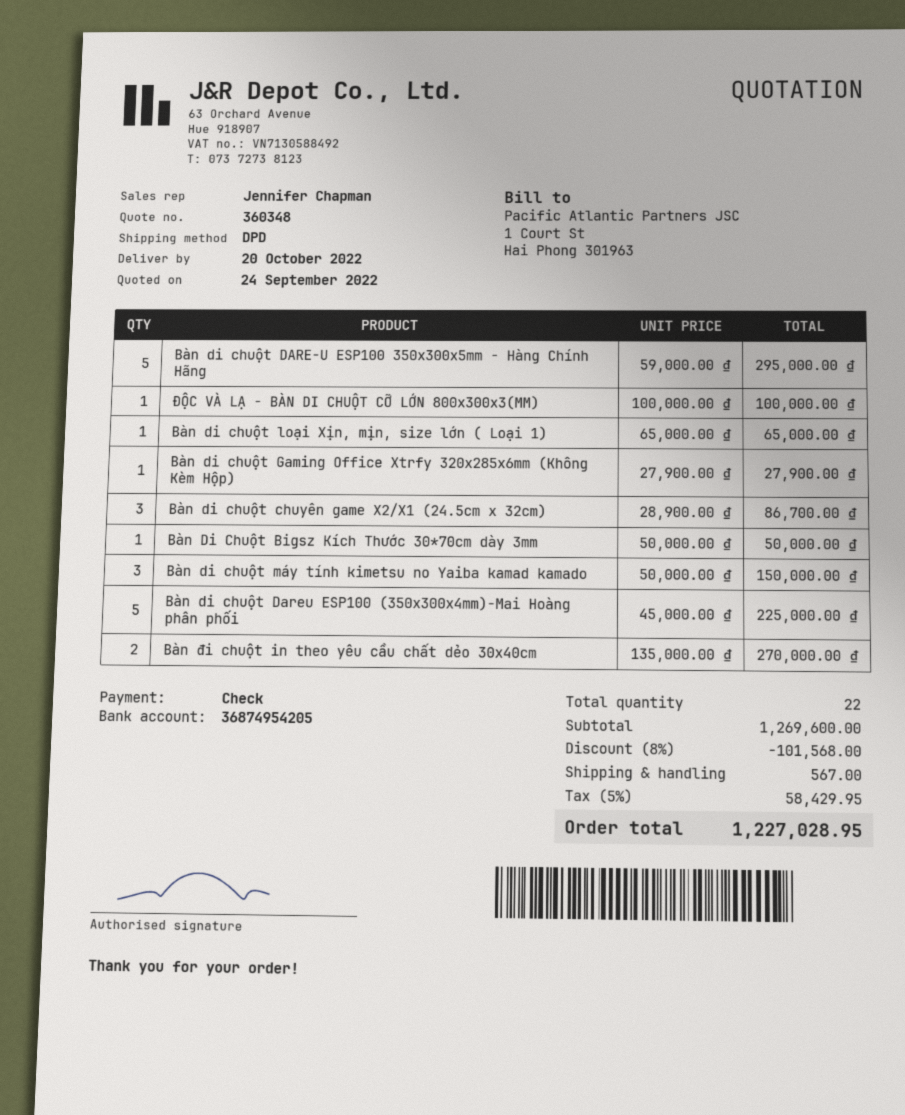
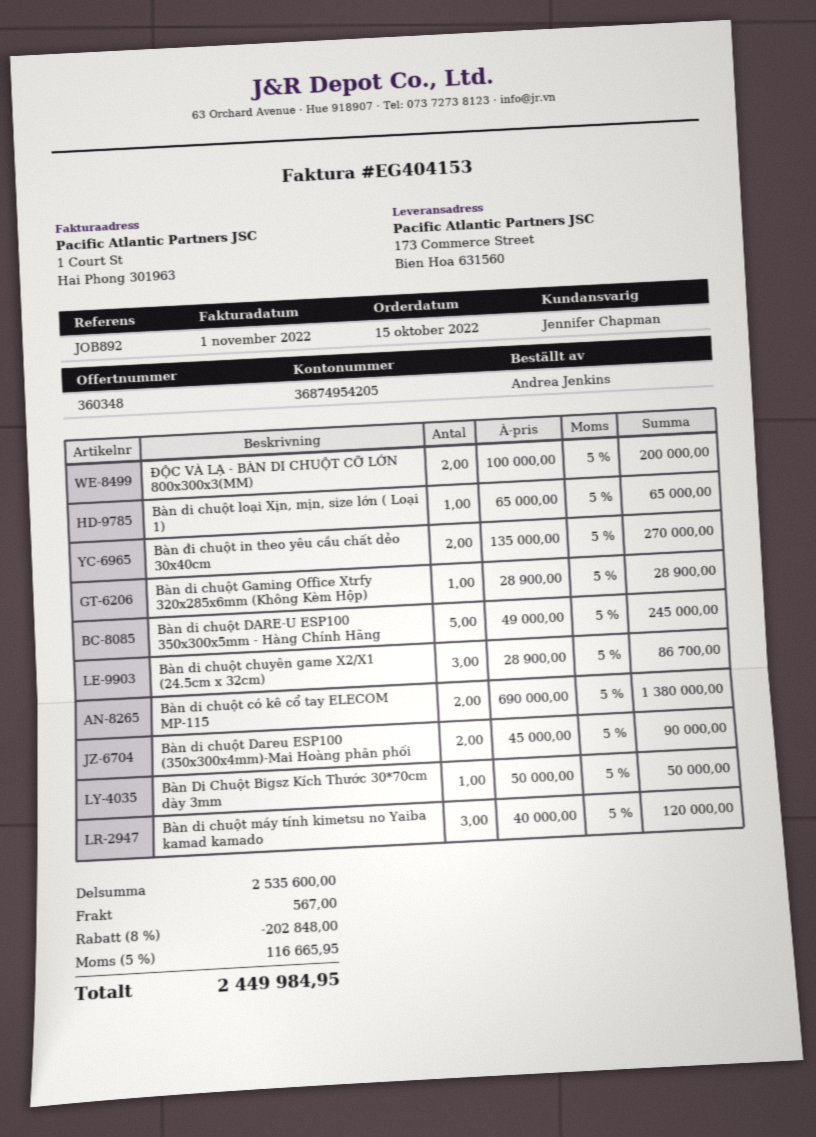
Bàn di chuột DARE-U ESP100 350x300x5mm - Hàng Chính Hãng: 5 x 59000.00 = 295000.00 -> 5 x 49000.00 = 245000.00
ĐỘC VÀ LẠ - BÀN DI CHUỘT CỠ LỚN 800x300x3(MM): 1 x 100000.00 = 100000.00 -> 2 x 100000.00 = 200000.00
Bàn di chuột Gaming Office Xtrfy 320x285x6mm (Không Kèm Hộp): 1 x 27900.00 = 27900.00 -> 1 x 28900.00 = 28900.00
Bàn di chuột máy tính kimetsu no Yaiba kamad kamado: 3 x 50000.00 = 150000.00 -> 3 x 40000.00 = 120000.00
Bàn di chuột Dareu ESP100 (350x300x4mm)-Mai Hoàng phân phối: 5 x 45000.00 = 225000.00 -> 2 x 45000.00 = 90000.00
Bàn di chuột có kê cổ tay ELECOM MP-115: none -> 2 x 690000.00 = 1380000.00
subtotal: 1269600.00 -> 2535600.00
discount: 8% = 101568.00 -> 8% = 202848.00
tax: 5% = 58429.95 -> 5% = 116665.95
total: 1227028.95 -> 2449984.95

